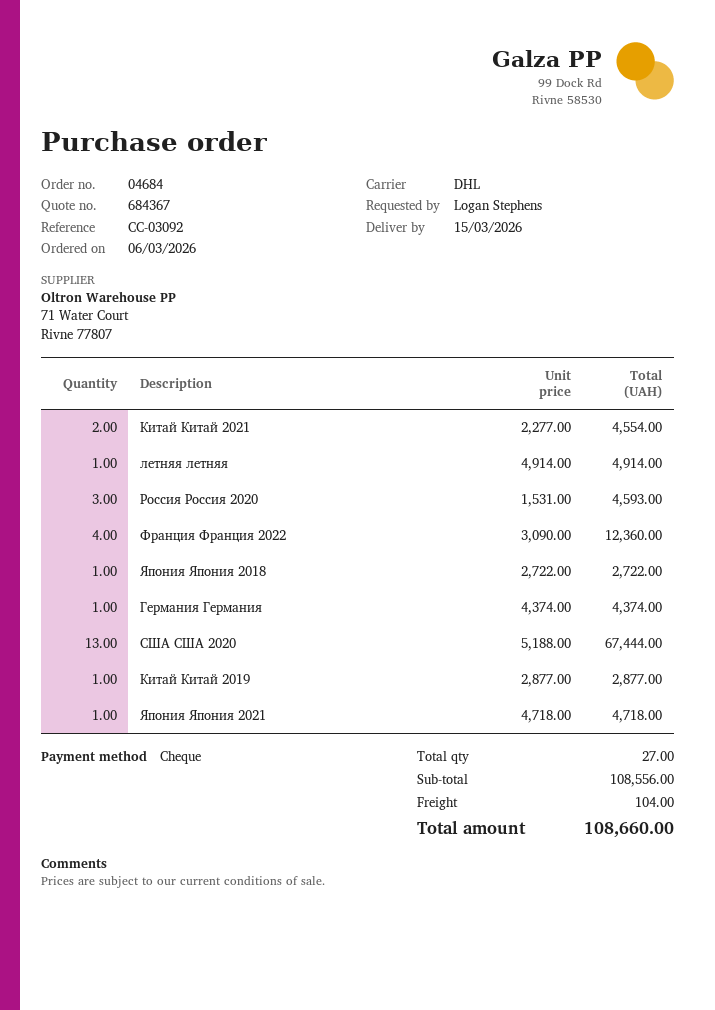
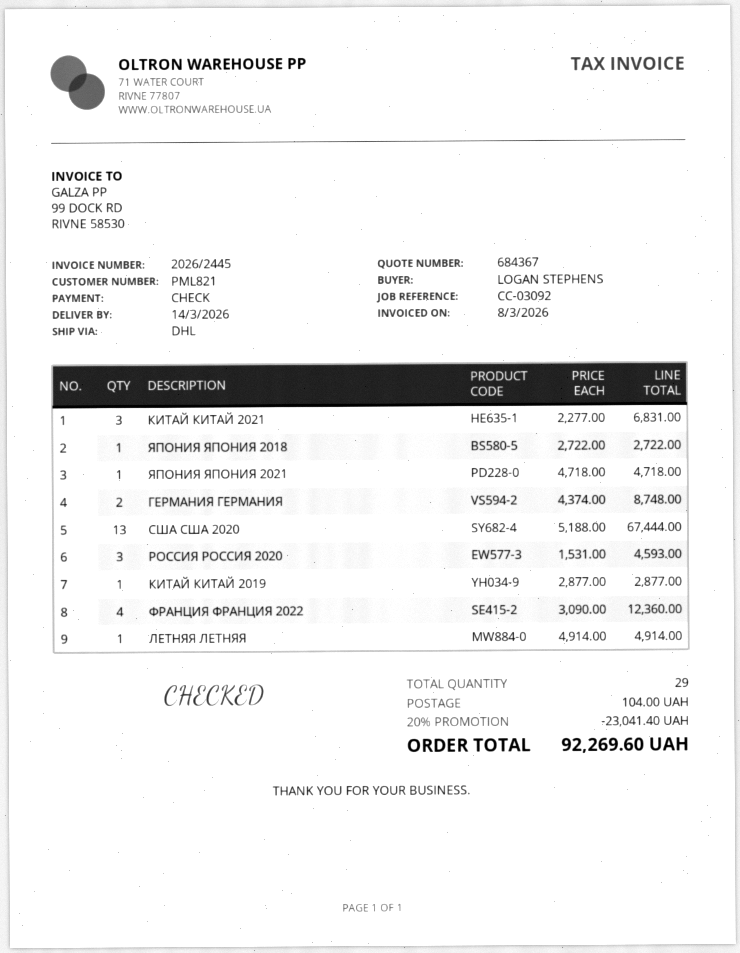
delivery date: 2026-03-15 -> 2026-03-14
Китай Китай 2021: 2 x 2277.00 = 4554.00 -> 3 x 2277.00 = 6831.00
Германия Германия: 1 x 4374.00 = 4374.00 -> 2 x 4374.00 = 8748.00
total quantity: 27 -> 29
discount: none -> 20% = 23041.40
total: 108660.00 -> 92269.60

